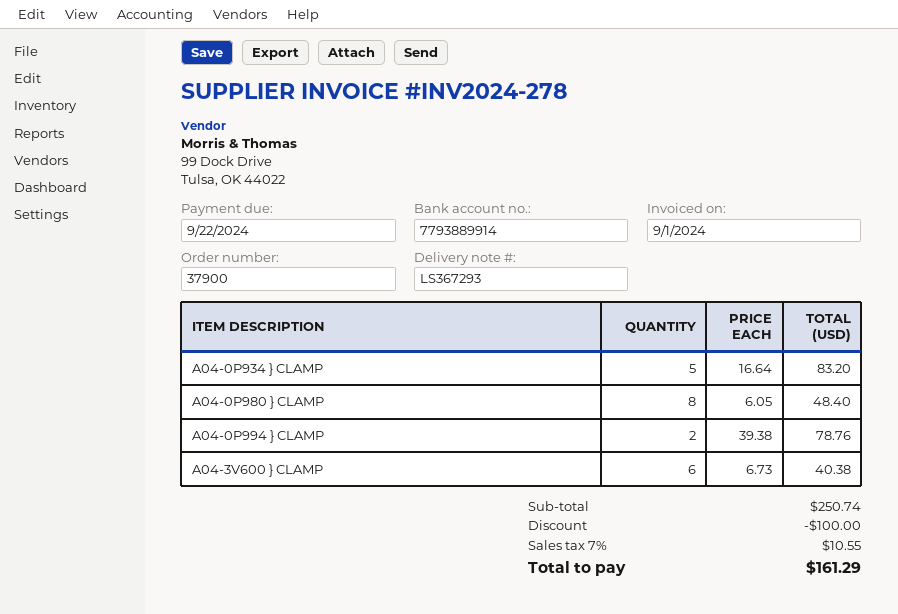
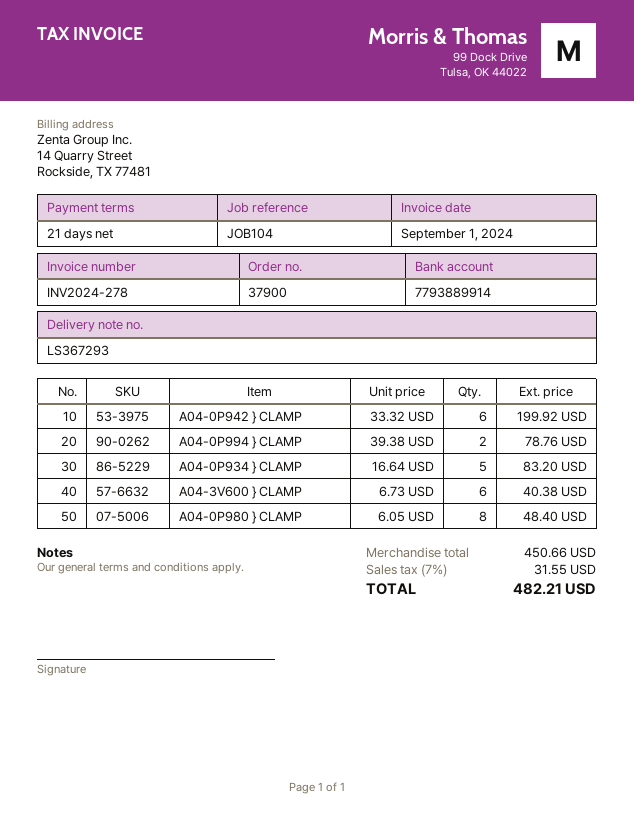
A04-0P942 } CLAMP: none -> 6 x 33.32 = 199.92
subtotal: 250.74 -> 450.66
discount: 100.00 -> none
tax: 7% = 10.55 -> 7% = 31.55
total: 161.29 -> 482.21

